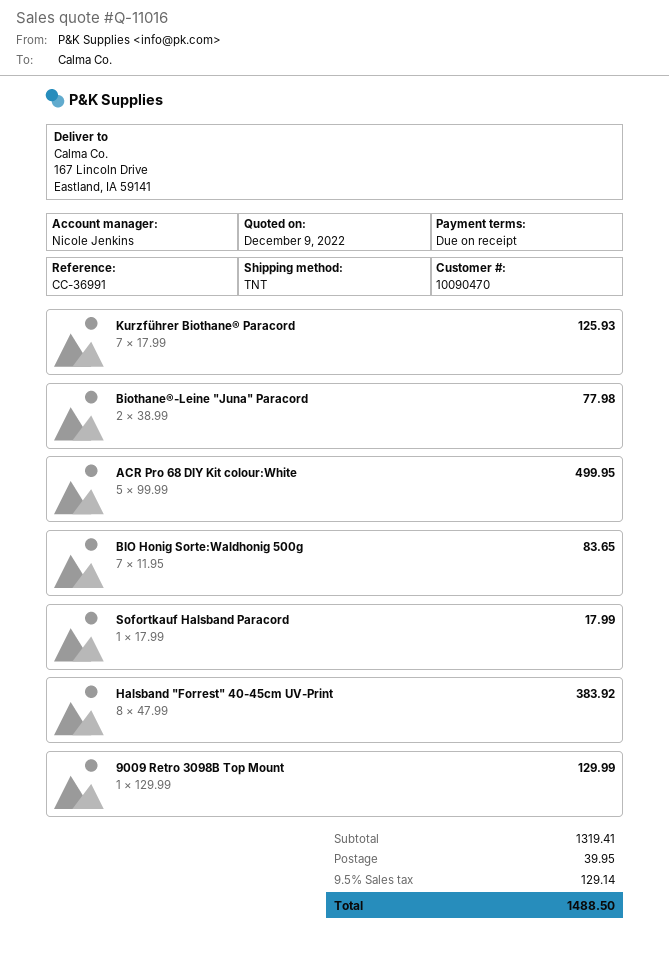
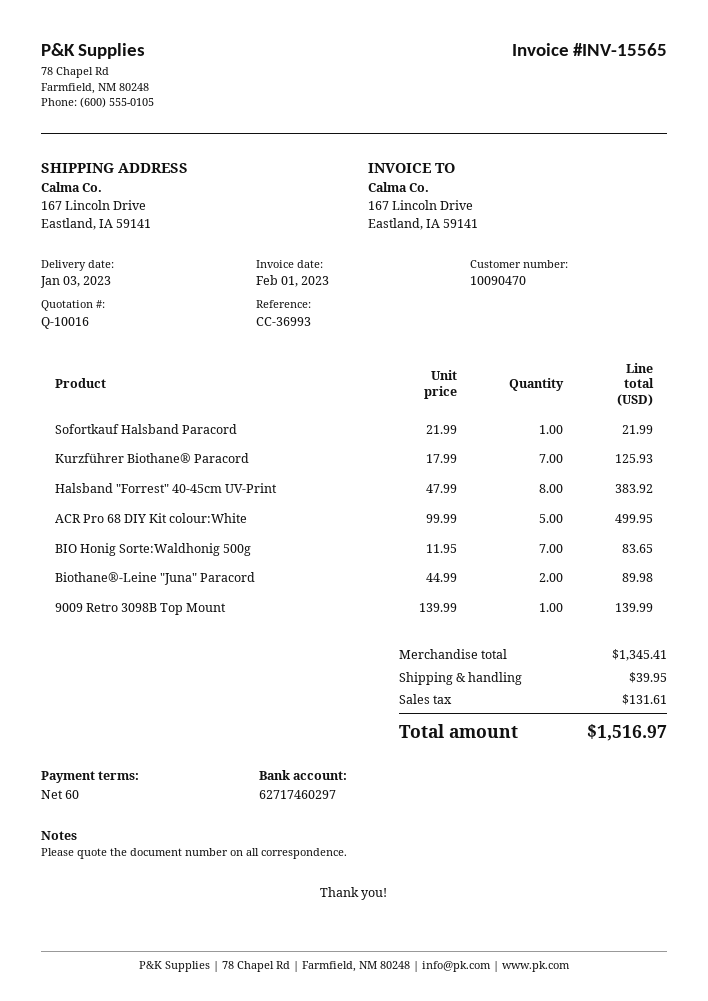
quote number: Q-11016 -> Q-10016
payment terms: on receipt -> 60 days
reference: CC-36991 -> CC-36993
Biothane®-Leine "Juna" Paracord: 2 x 38.99 = 77.98 -> 2 x 44.99 = 89.98
Sofortkauf Halsband Paracord: 1 x 17.99 = 17.99 -> 1 x 21.99 = 21.99
9009 Retro 3098B Top Mount: 1 x 129.99 = 129.99 -> 1 x 139.99 = 139.99
subtotal: 1319.41 -> 1345.41
tax: 129.14 -> 131.61
total: 1488.50 -> 1516.97

